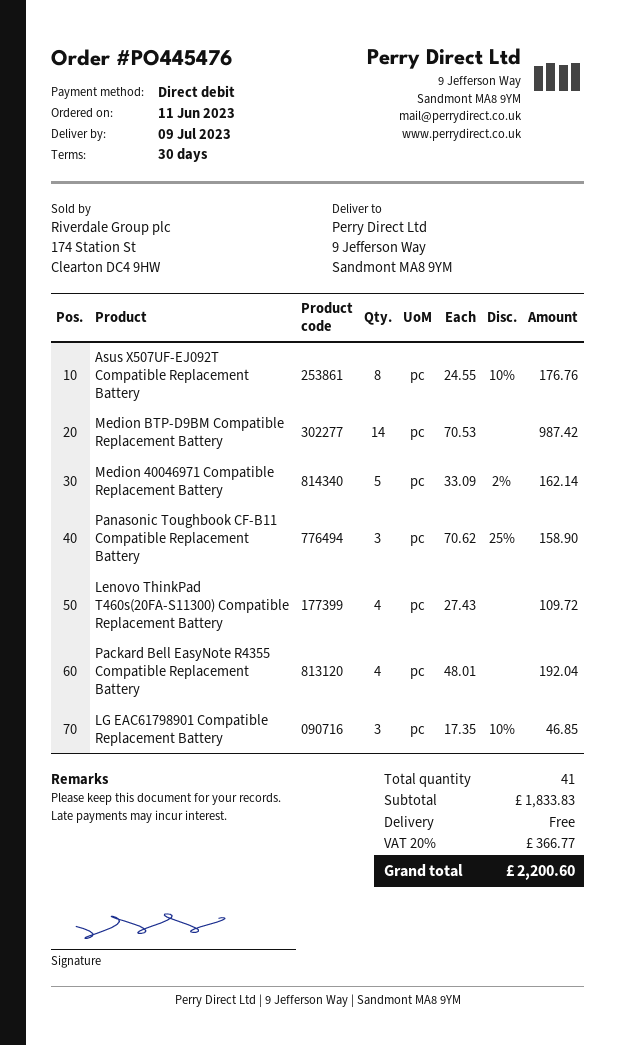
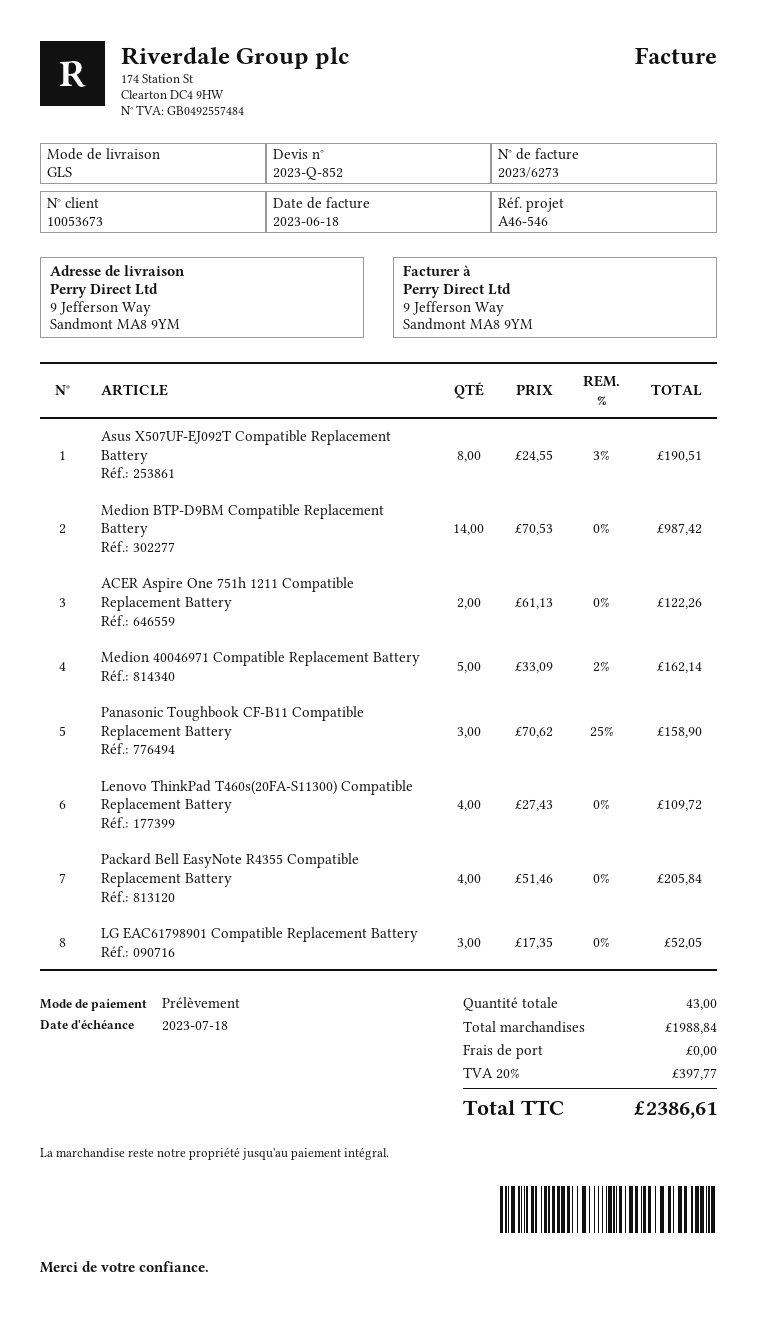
Asus X507UF-EJ092T Compatible Replacement Battery: 8 x 24.55 - 10% = 176.76 -> 8 x 24.55 - 3% = 190.51
Packard Bell EasyNote R4355 Compatible Replacement Battery: 4 x 48.01 = 192.04 -> 4 x 51.46 = 205.84
LG EAC61798901 Compatible Replacement Battery: 3 x 17.35 - 10% = 46.85 -> 3 x 17.35 = 52.05
ACER Aspire One 751h 1211 Compatible Replacement Battery: none -> 2 x 61.13 = 122.26
total quantity: 41 -> 43
subtotal: 1833.83 -> 1988.84
tax: 20% = 366.77 -> 20% = 397.77
total: 2200.60 -> 2386.61

